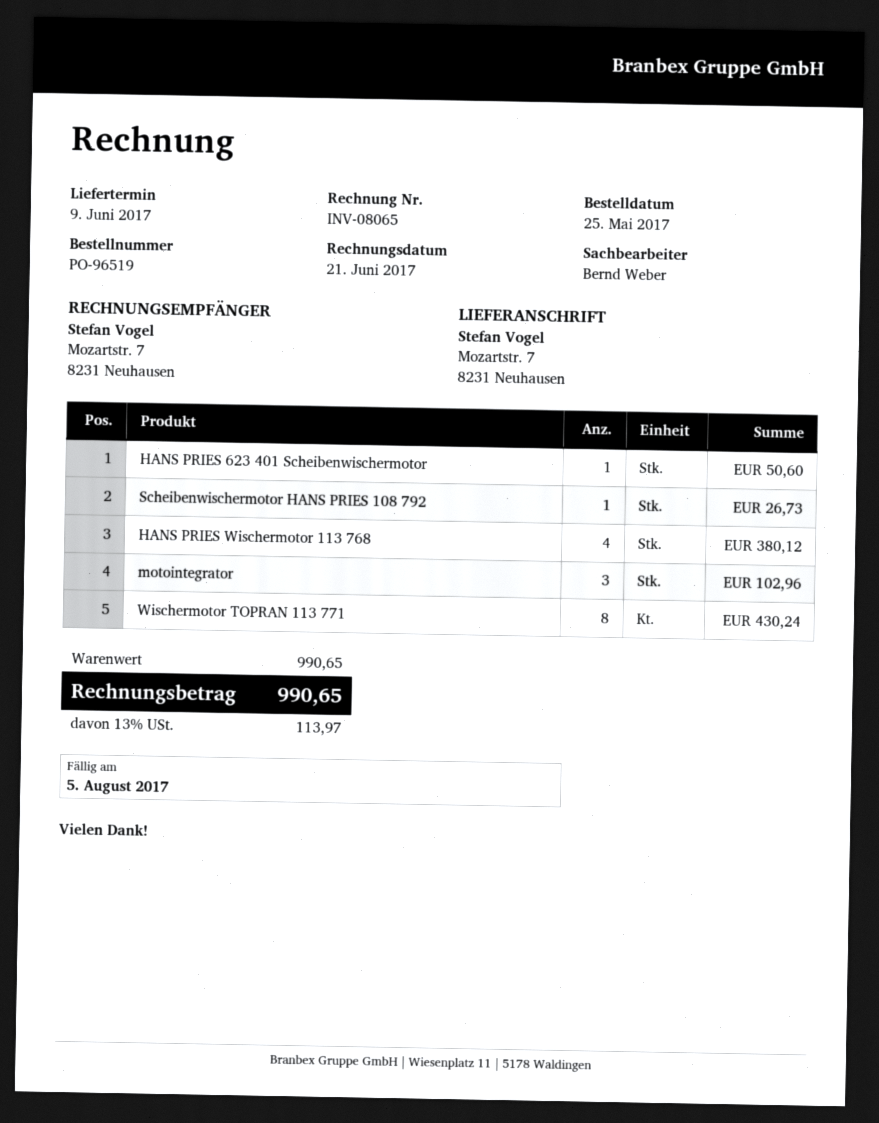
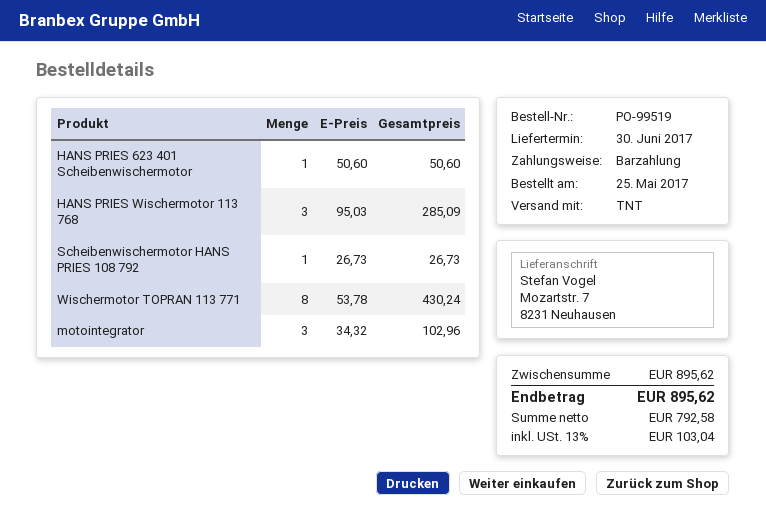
order number: PO-96519 -> PO-99519
delivery date: 2017-06-09 -> 2017-06-30
HANS PRIES Wischermotor 113 768: 4 for 380.12 -> 3 for 285.09
subtotal: 990.65 -> 895.62
tax: 13% = 113.97 -> 13% = 103.04
total: 990.65 -> 895.62

